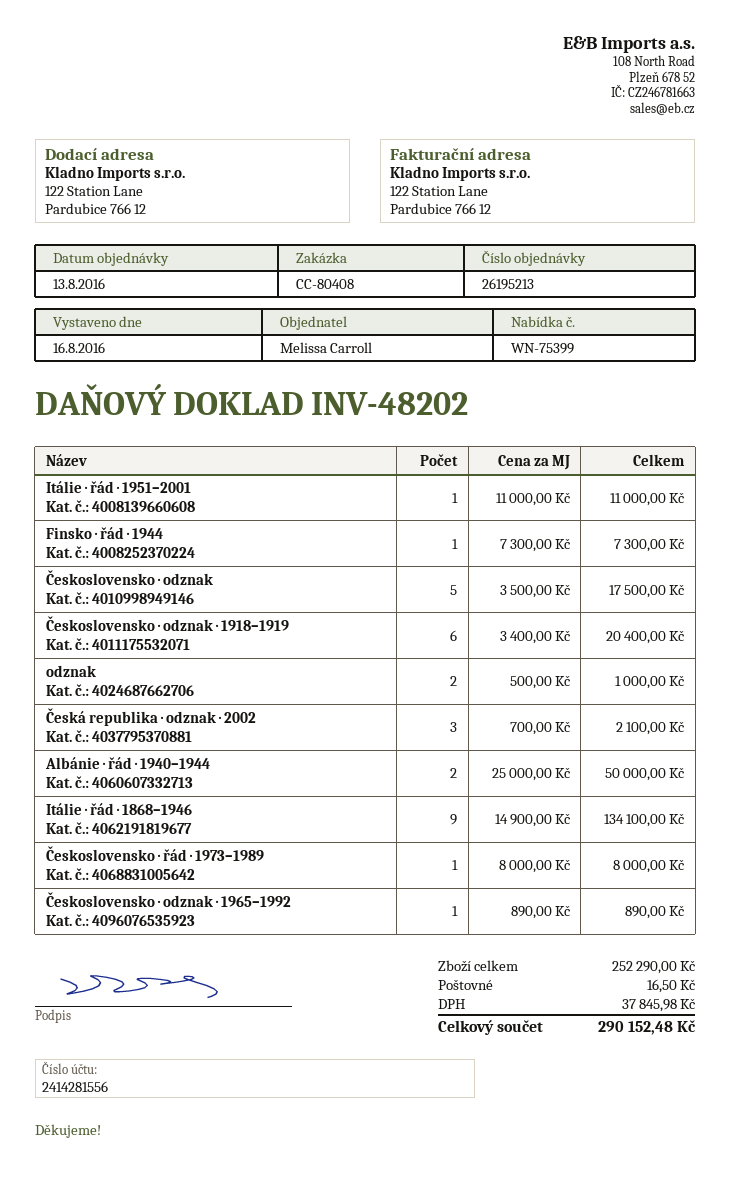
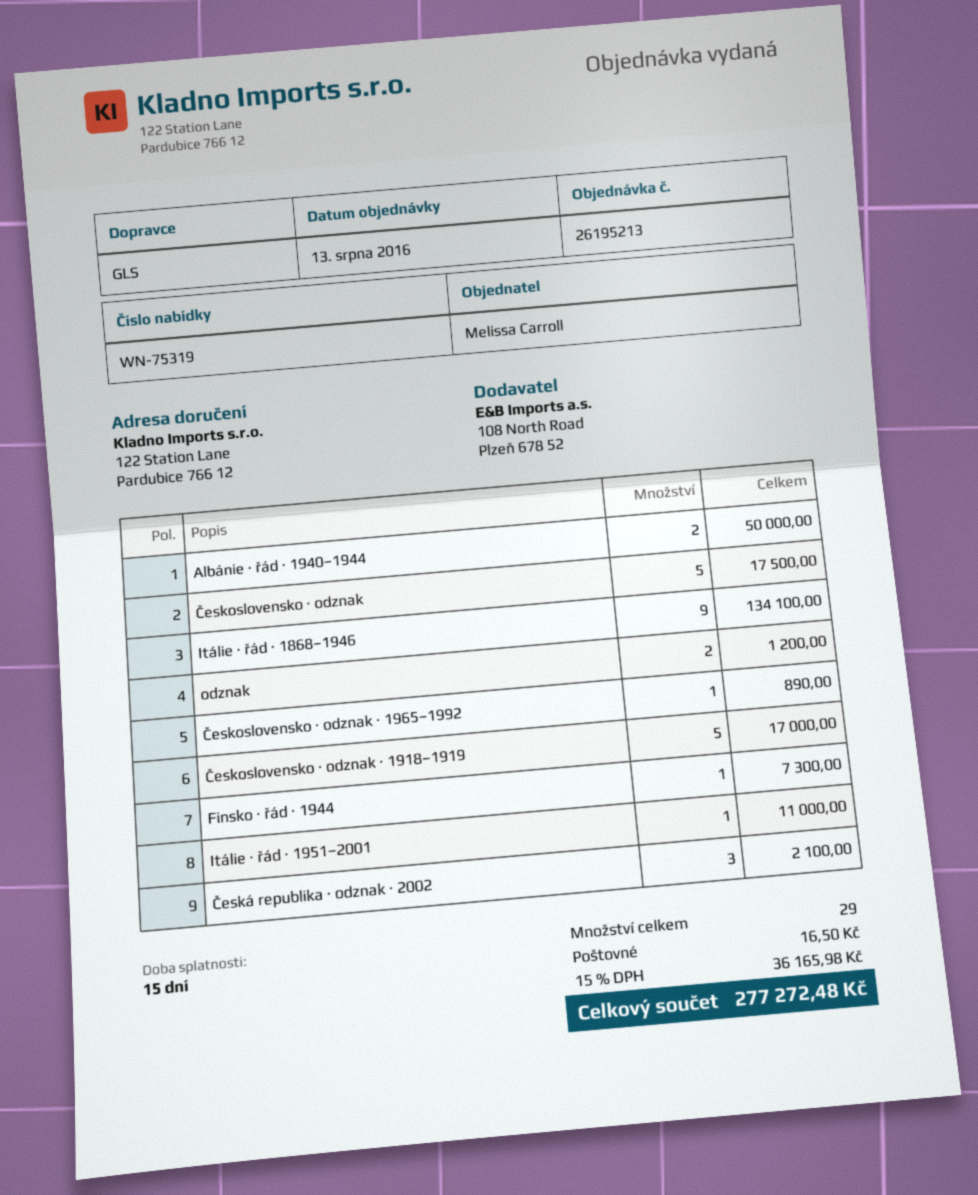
quote number: WN-75399 -> WN-75319
Československo · odznak · 1918–1919: 6 for 20400.00 -> 5 for 17000.00
odznak: 2 for 1000.00 -> 2 for 1200.00
Československo · řád · 1973–1989: 1 for 8000.00 -> none
tax: 37845.98 -> 36165.98
total: 290152.48 -> 277272.48

